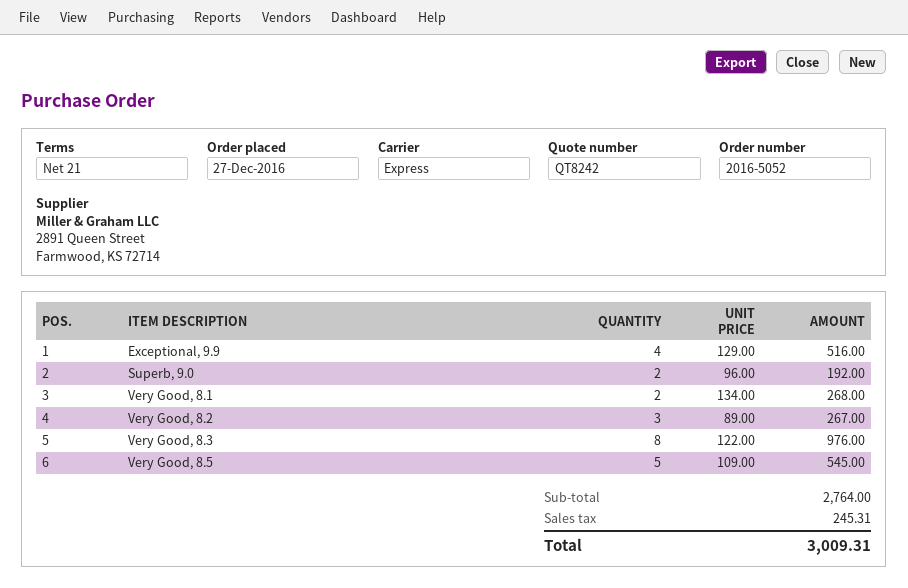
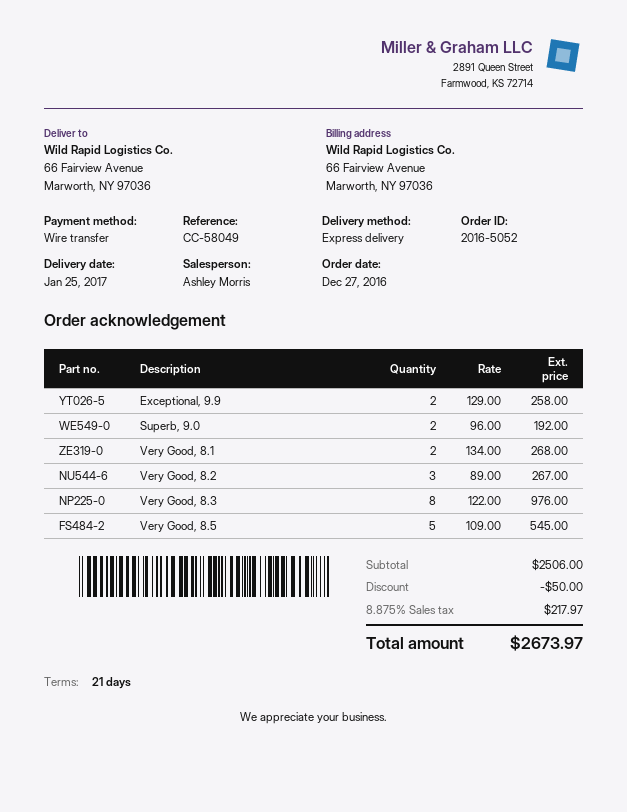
Exceptional, 9.9: 4 x 129.00 = 516.00 -> 2 x 129.00 = 258.00
subtotal: 2764.00 -> 2506.00
discount: none -> 50.00
tax: 245.31 -> 217.97
total: 3009.31 -> 2673.97

